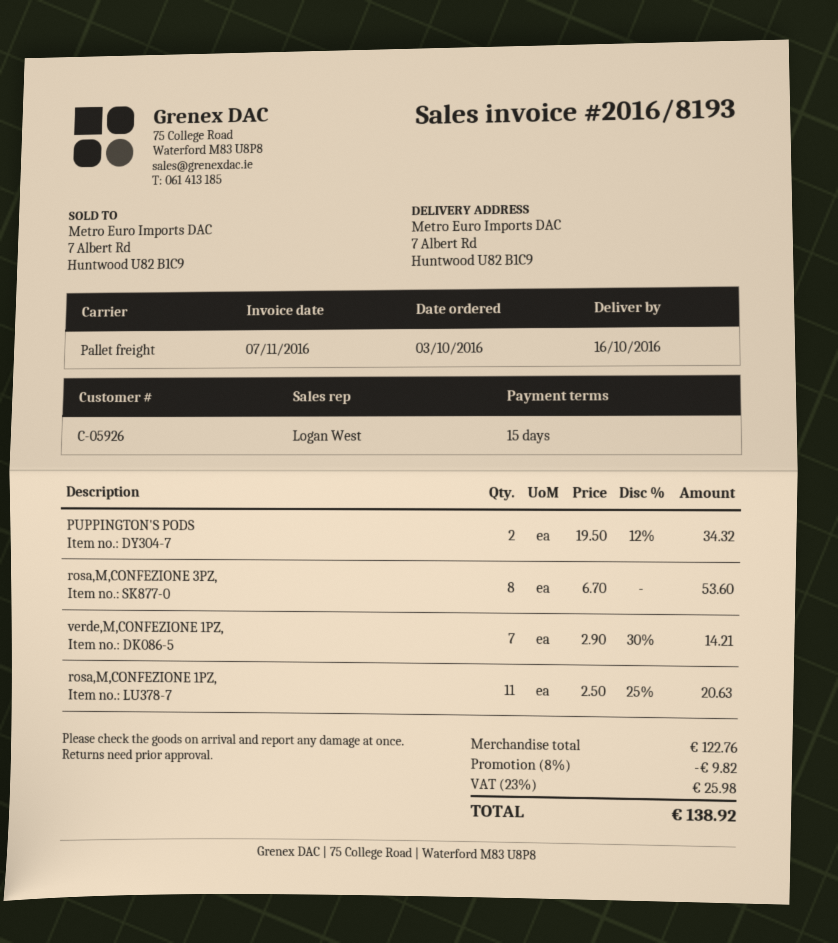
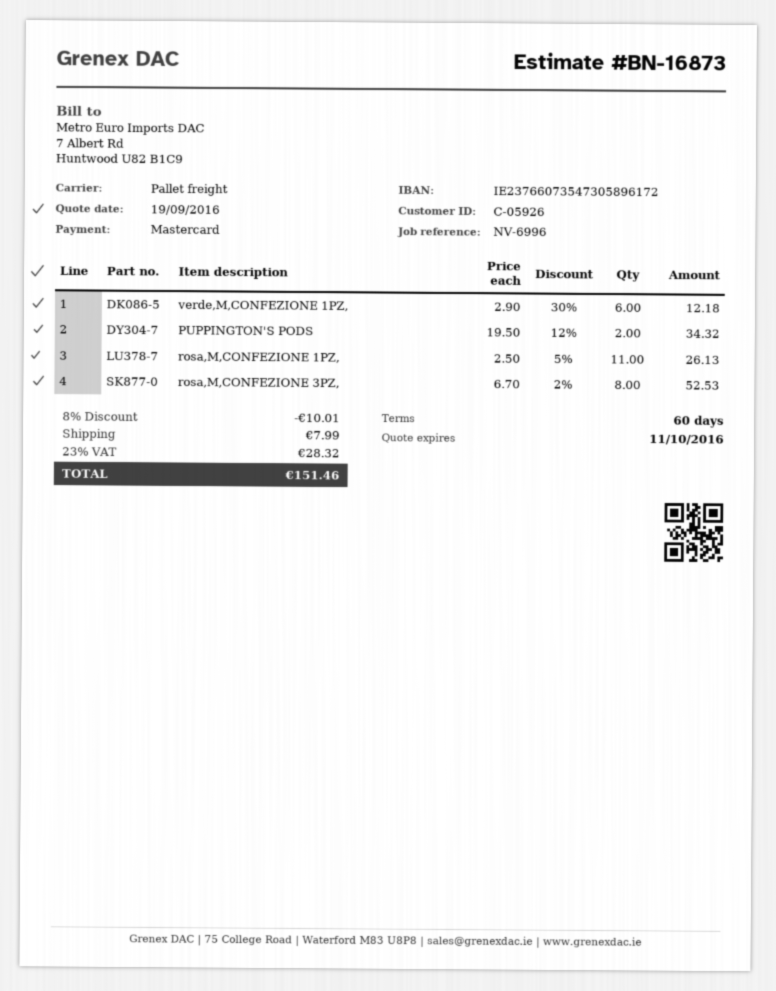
payment terms: 15 days -> 60 days
rosa,M,CONFEZIONE 3PZ,: 8 x 6.70 = 53.60 -> 8 x 6.70 - 2% = 52.53
verde,M,CONFEZIONE 1PZ,: 7 x 2.90 - 30% = 14.21 -> 6 x 2.90 - 30% = 12.18
rosa,M,CONFEZIONE 1PZ,: 11 x 2.50 - 25% = 20.63 -> 11 x 2.50 - 5% = 26.13
discount: 8% = 9.82 -> 8% = 10.01
shipping: none -> 7.99
tax: 23% = 25.98 -> 23% = 28.32
total: 138.92 -> 151.46

